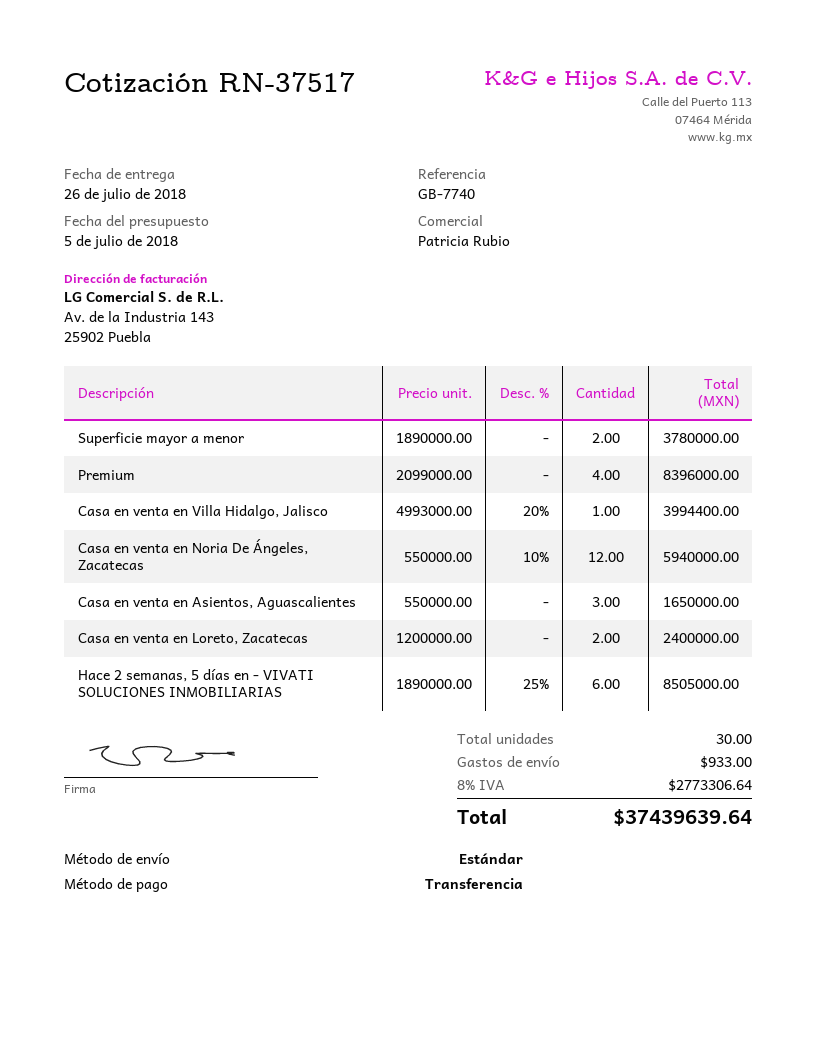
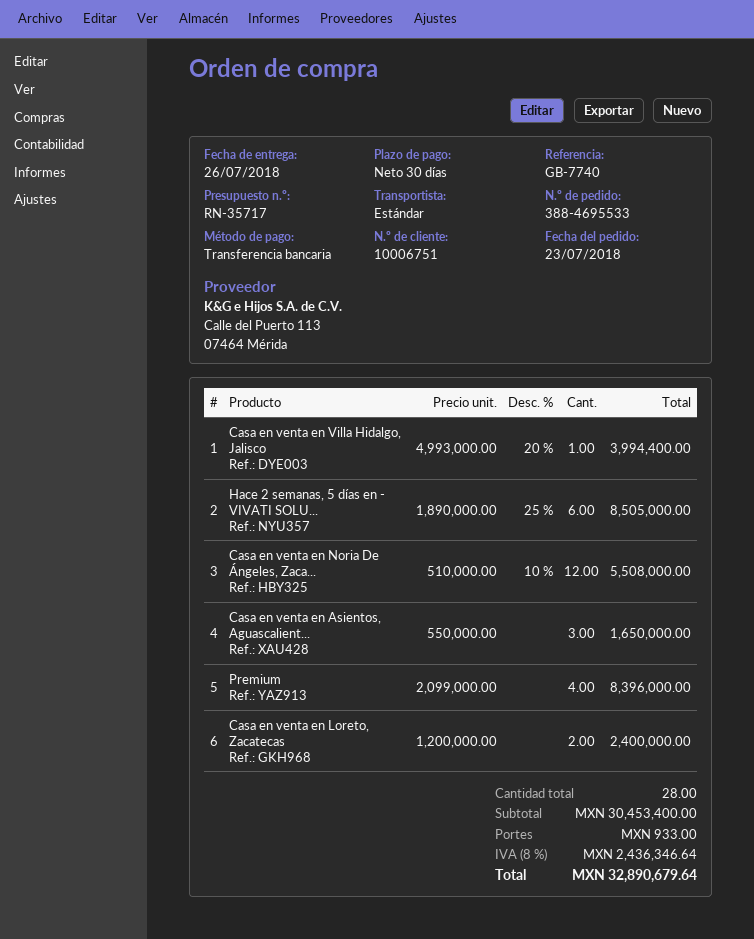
quote number: RN-37517 -> RN-35717
Superficie mayor a menor: 2 x 1890000.00 = 3780000.00 -> none
Casa en venta en Noria De Ángeles, Zacatecas: 12 x 550000.00 - 10% = 5940000.00 -> 12 x 510000.00 - 10% = 5508000.00
total quantity: 30 -> 28
tax: 8% = 2773306.64 -> 8% = 2436346.64
total: 37439639.64 -> 32890679.64

